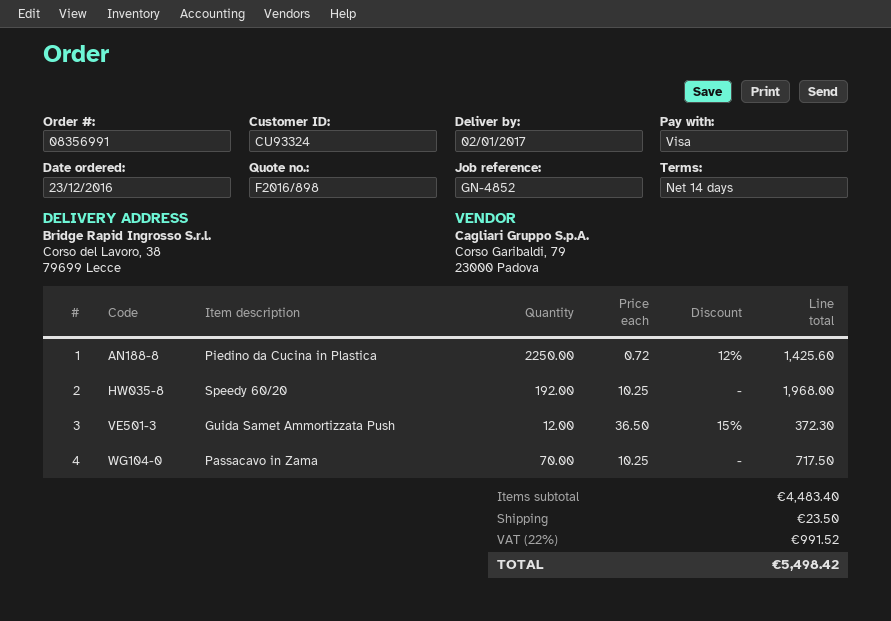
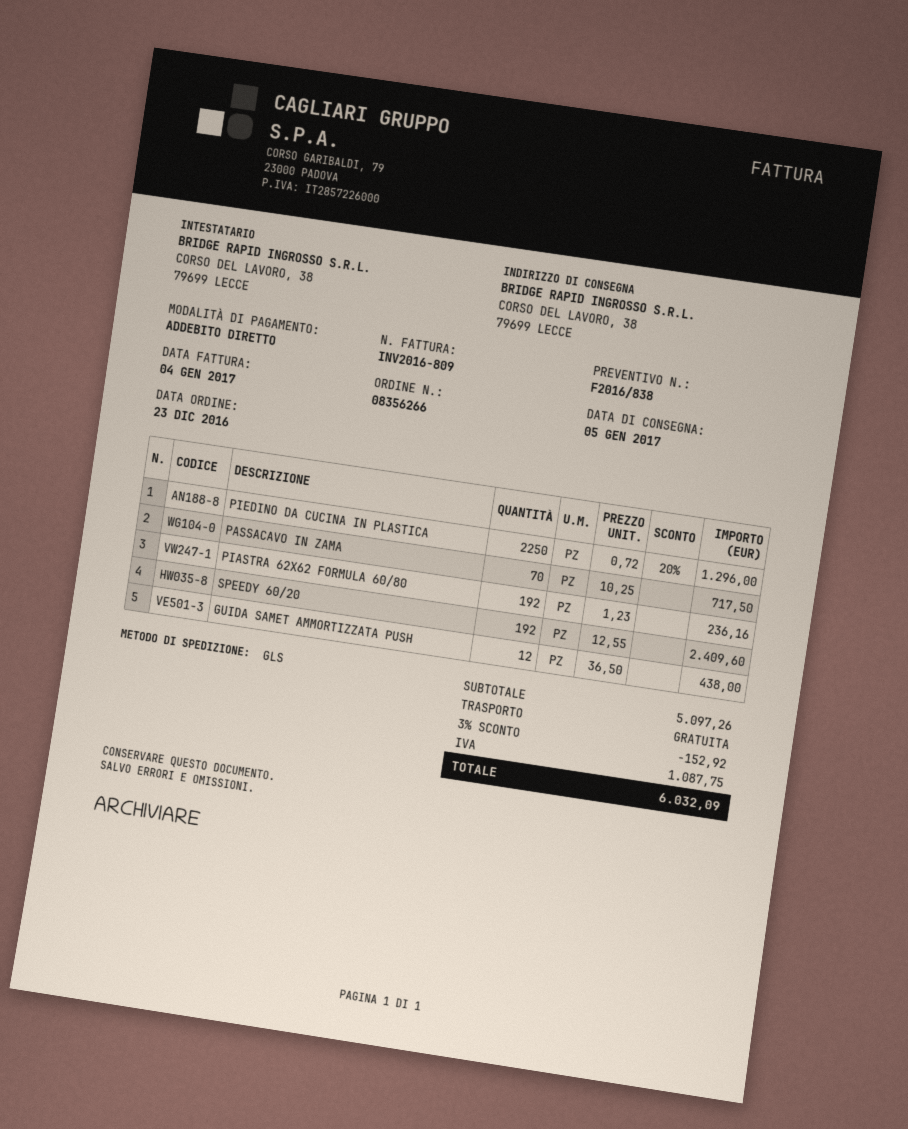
quote number: F2016/898 -> F2016/838
order number: 08356991 -> 08356266
delivery date: 2017-01-02 -> 2017-01-05
payment method: Visa -> direct debit
Piedino da Cucina in Plastica: 2250 x 0.72 - 12% = 1425.60 -> 2250 x 0.72 - 20% = 1296.00
Speedy 60/20: 192 x 10.25 = 1968.00 -> 192 x 12.55 = 2409.60
Guida Samet Ammortizzata Push: 12 x 36.50 - 15% = 372.30 -> 12 x 36.50 = 438.00
PIASTRA 62X62 FORMULA 60/80: none -> 192 x 1.23 = 236.16
subtotal: 4483.40 -> 5097.26
discount: none -> 3% = 152.92
shipping: 23.50 -> 0.00
tax: 991.52 -> 1087.75
total: 5498.42 -> 6032.09

